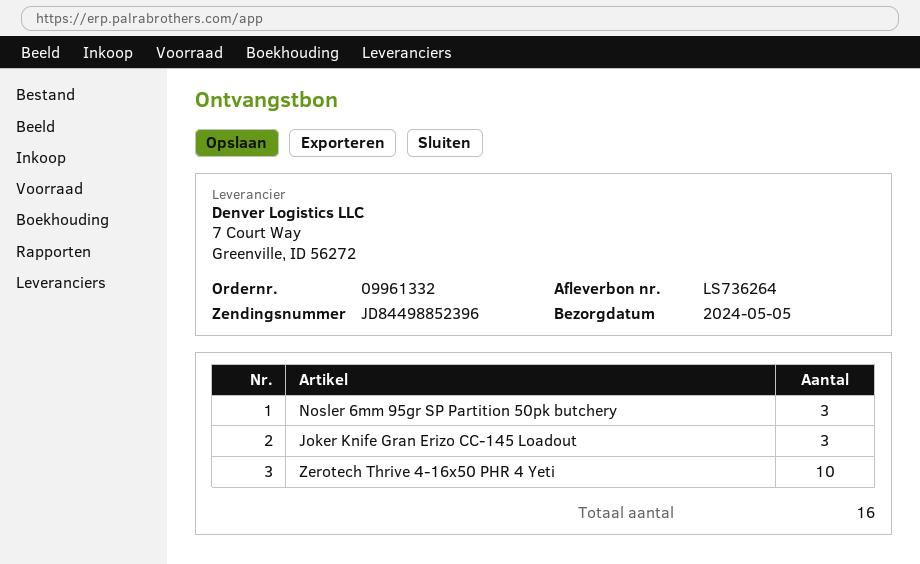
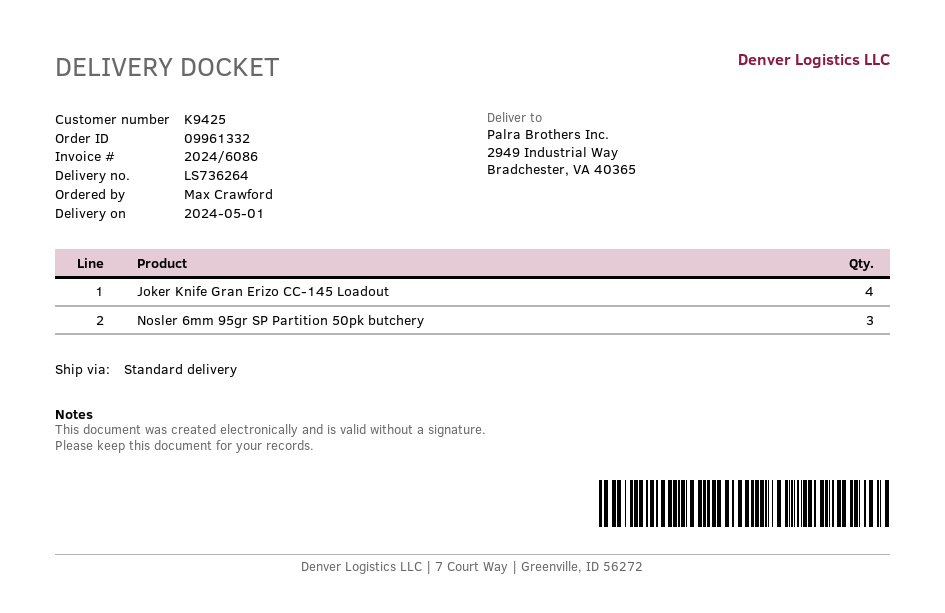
delivery date: 2024-05-05 -> 2024-05-01
Joker Knife Gran Erizo CC-145 Loadout: 3 -> 4
Zerotech Thrive 4-16x50 PHR 4 Yeti: 10 -> none

